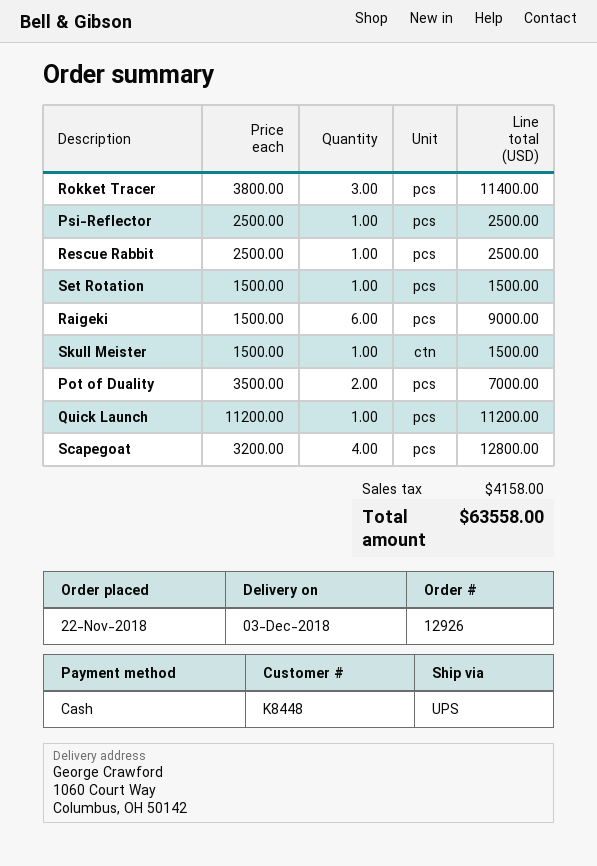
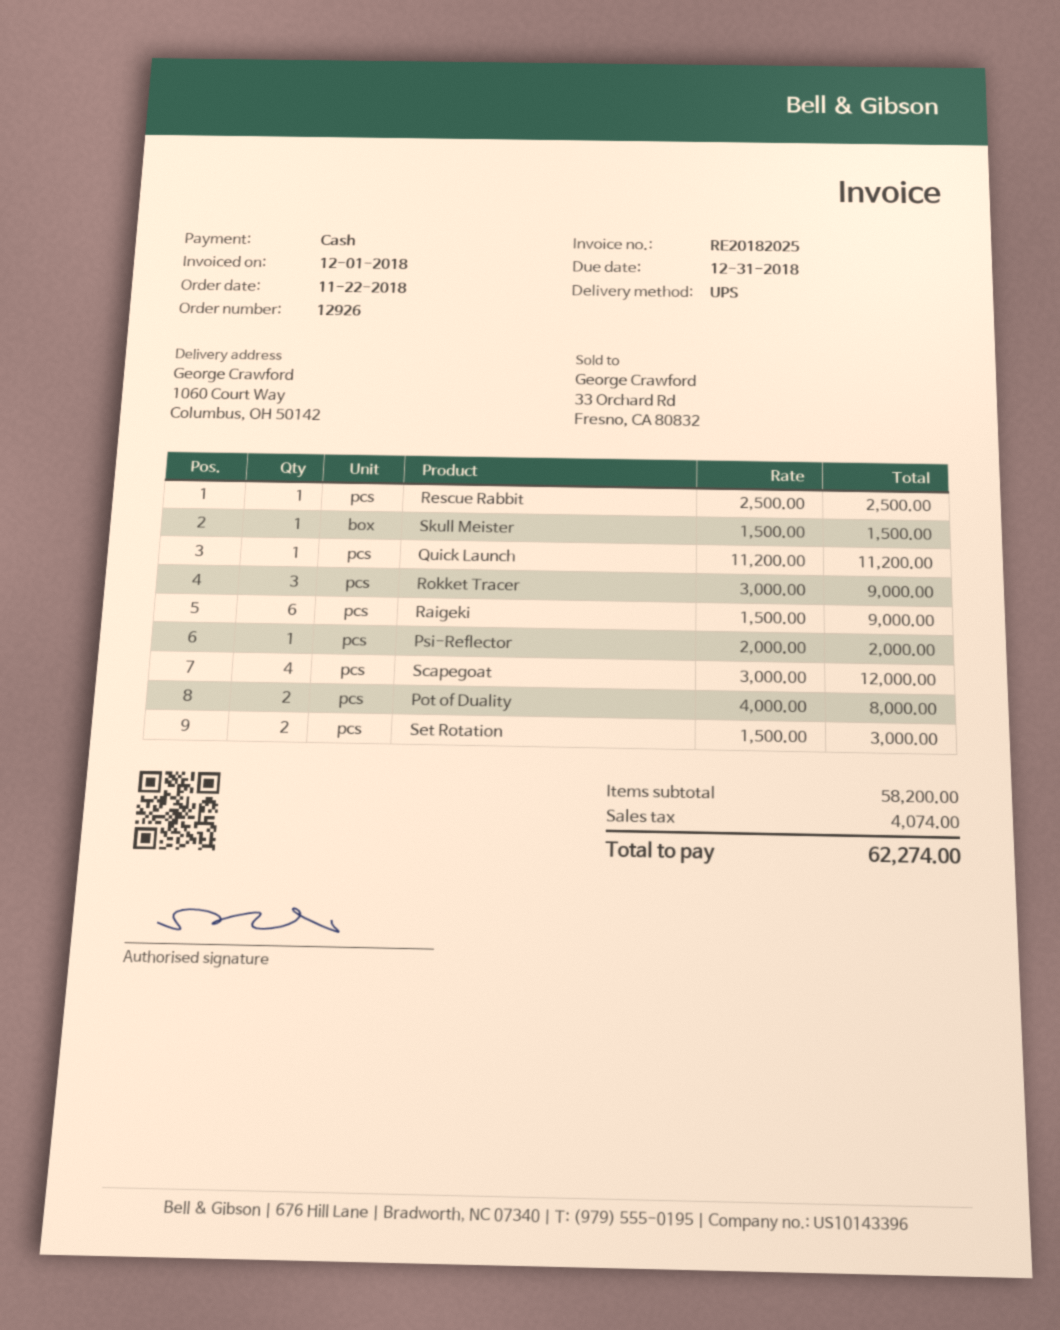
Rokket Tracer: 3 x 3800.00 = 11400.00 -> 3 x 3000.00 = 9000.00
Psi-Reflector: 1 x 2500.00 = 2500.00 -> 1 x 2000.00 = 2000.00
Set Rotation: 1 x 1500.00 = 1500.00 -> 2 x 1500.00 = 3000.00
Pot of Duality: 2 x 3500.00 = 7000.00 -> 2 x 4000.00 = 8000.00
Scapegoat: 4 x 3200.00 = 12800.00 -> 4 x 3000.00 = 12000.00
tax: 4158.00 -> 4074.00
total: 63558.00 -> 62274.00

